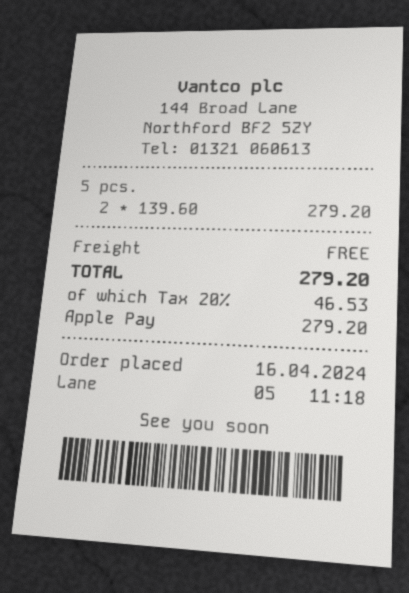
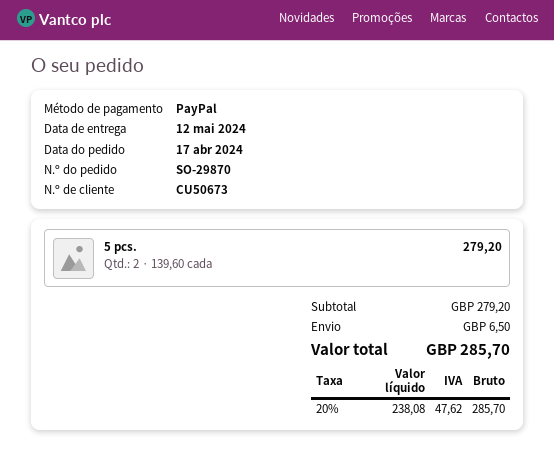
order date: 2024-04-16 -> 2024-04-17
payment method: Apple Pay -> PayPal
shipping: 0.00 -> 6.50
tax: 20% = 46.53 -> 20% = 47.62
total: 279.20 -> 285.70

